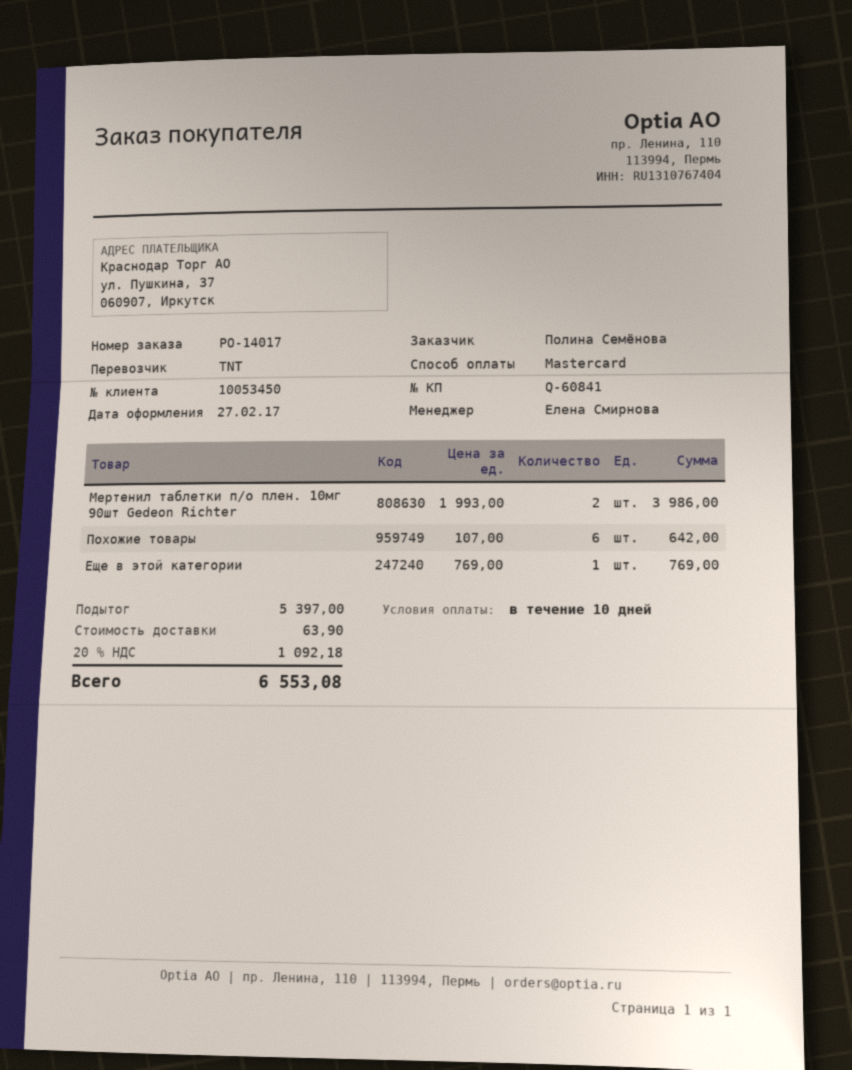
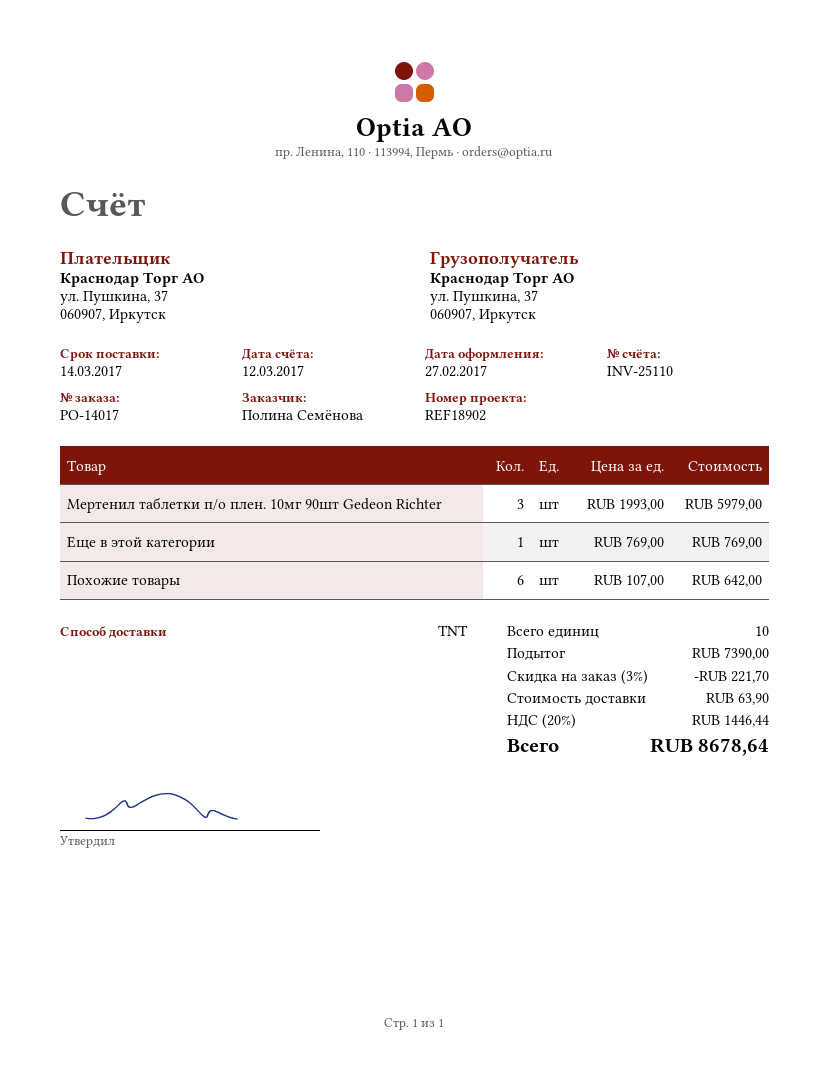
Мертенил таблетки п/о плен. 10мг 90шт Gedeon Richter: 2 x 1993.00 = 3986.00 -> 3 x 1993.00 = 5979.00
subtotal: 5397.00 -> 7390.00
discount: none -> 3% = 221.70
tax: 20% = 1092.18 -> 20% = 1446.44
total: 6553.08 -> 8678.64

